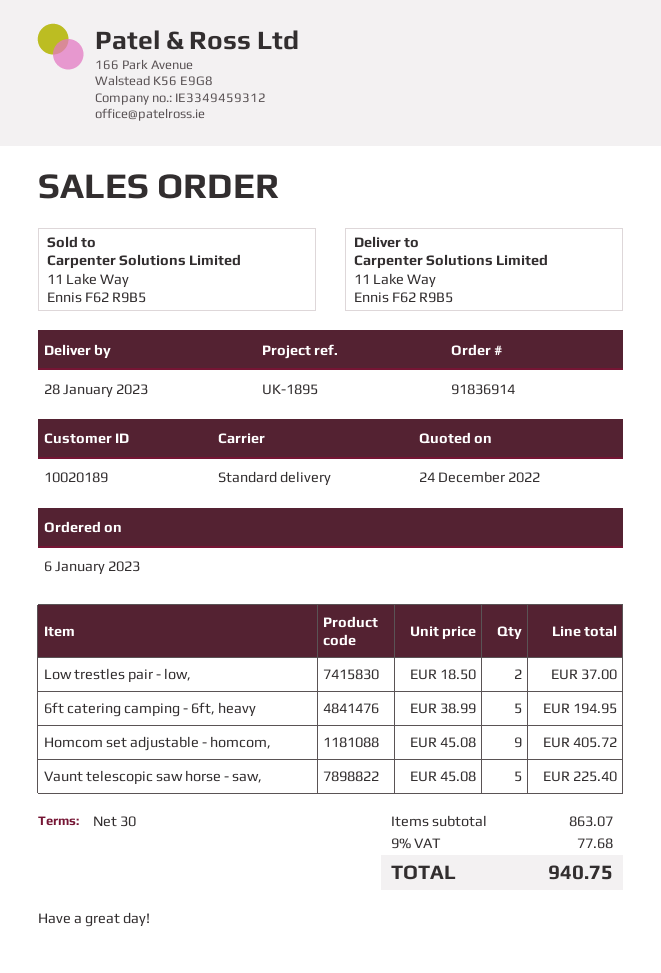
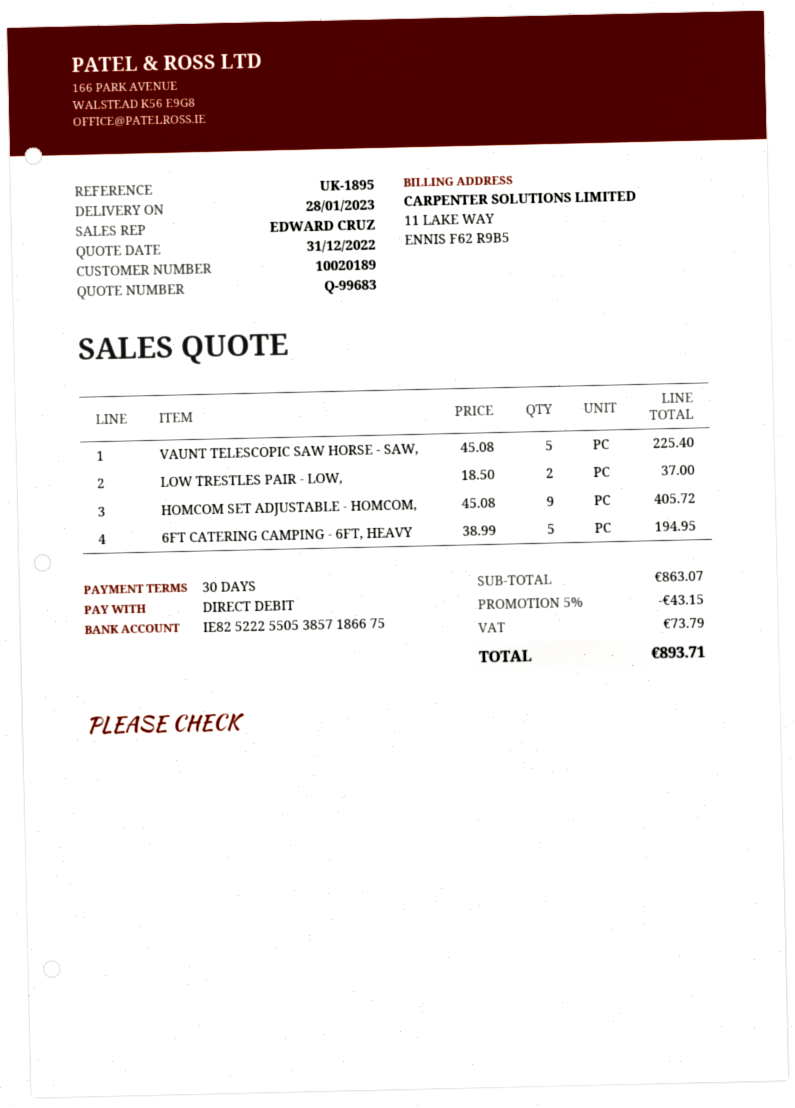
quote date: 2022-12-24 -> 2022-12-31
discount: none -> 5% = 43.15
tax: 77.68 -> 73.79
total: 940.75 -> 893.71

